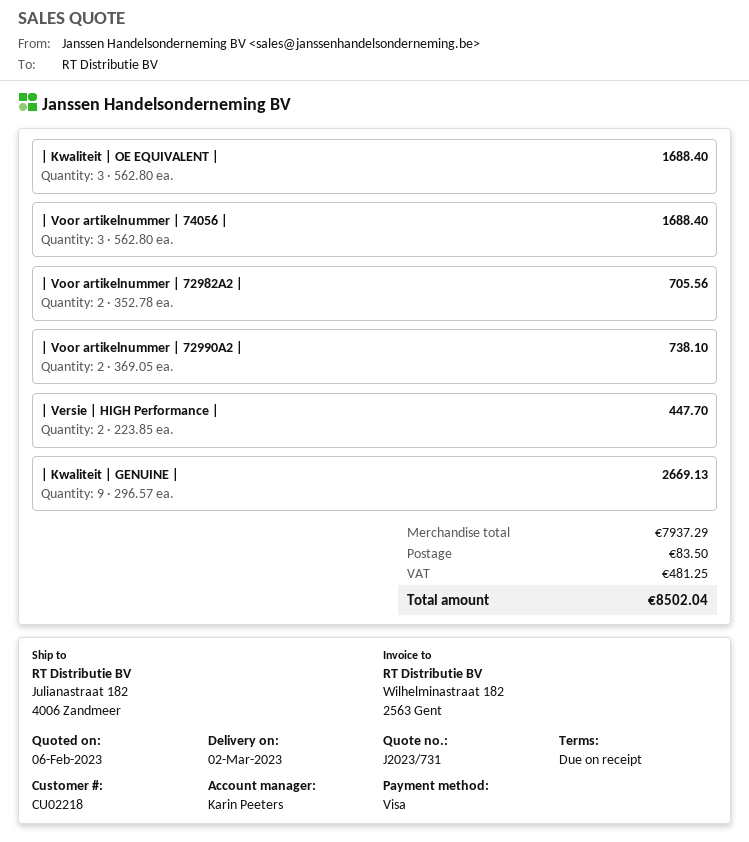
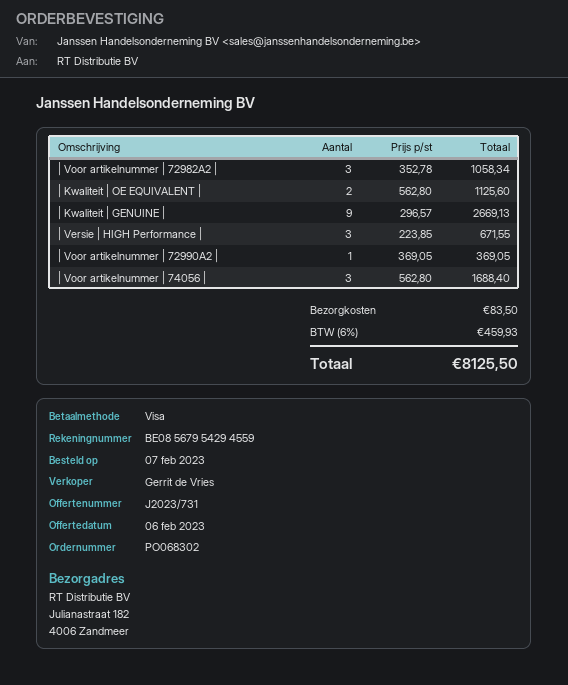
sales rep: Karin Peeters -> Gerrit de Vries
| Kwaliteit | OE EQUIVALENT |: 3 x 562.80 = 1688.40 -> 2 x 562.80 = 1125.60
| Voor artikelnummer | 72982A2 |: 2 x 352.78 = 705.56 -> 3 x 352.78 = 1058.34
| Voor artikelnummer | 72990A2 |: 2 x 369.05 = 738.10 -> 1 x 369.05 = 369.05
| Versie | HIGH Performance |: 2 x 223.85 = 447.70 -> 3 x 223.85 = 671.55
tax: 481.25 -> 459.93
total: 8502.04 -> 8125.50

